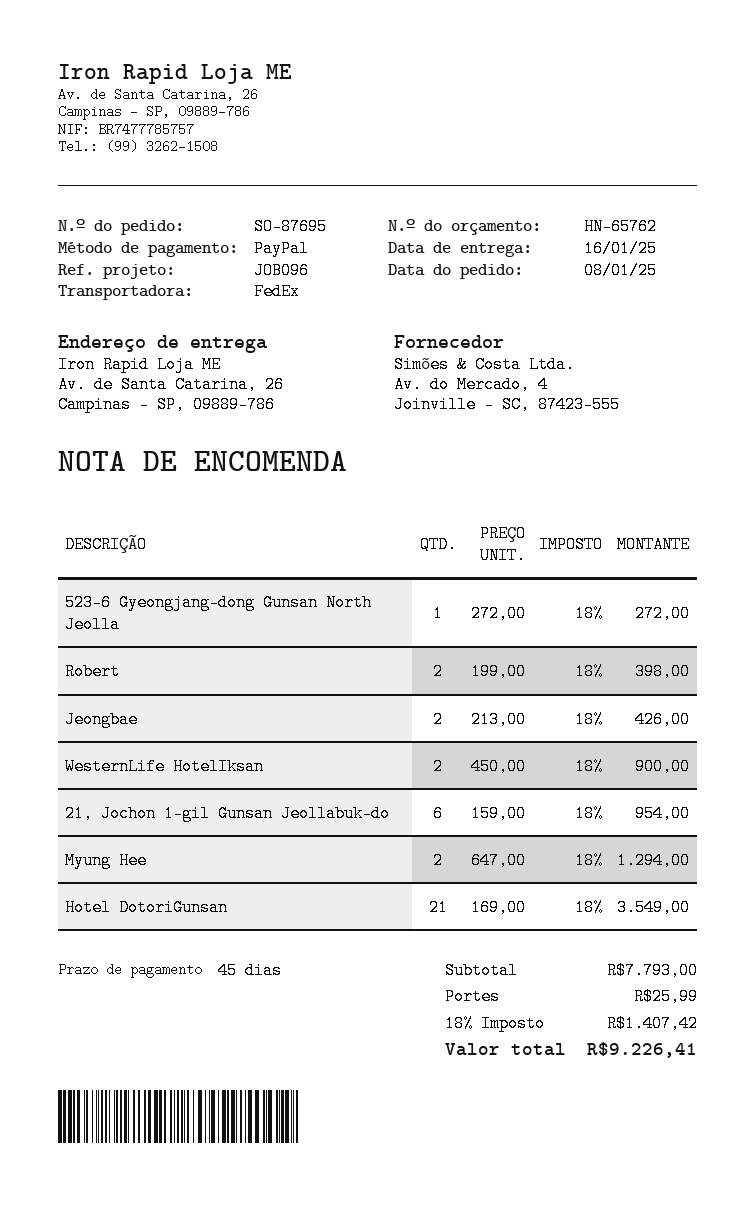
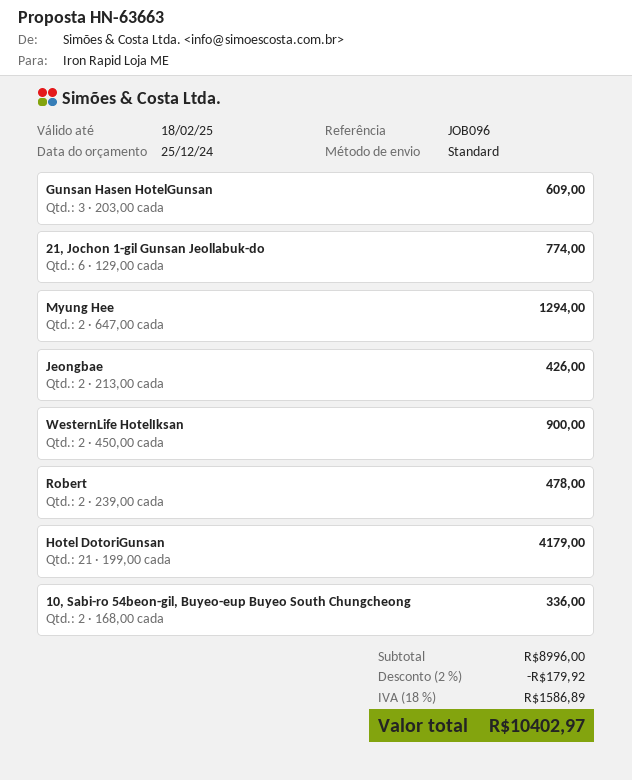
quote number: HN-65762 -> HN-63663
shipping method: FedEx -> standard
523-6 Gyeongjang-dong Gunsan North Jeolla: 1 x 272.00 = 272.00 -> none
Robert: 2 x 199.00 = 398.00 -> 2 x 239.00 = 478.00
21, Jochon 1-gil Gunsan Jeollabuk-do: 6 x 159.00 = 954.00 -> 6 x 129.00 = 774.00
Hotel DotoriGunsan: 21 x 169.00 = 3549.00 -> 21 x 199.00 = 4179.00
Gunsan Hasen HotelGunsan: none -> 3 x 203.00 = 609.00
10, Sabi-ro 54beon-gil, Buyeo-eup Buyeo South Chungcheong: none -> 2 x 168.00 = 336.00
subtotal: 7793.00 -> 8996.00
discount: none -> 2% = 179.92
shipping: 25.99 -> none
tax: 18% = 1407.42 -> 18% = 1586.89
total: 9226.41 -> 10402.97

